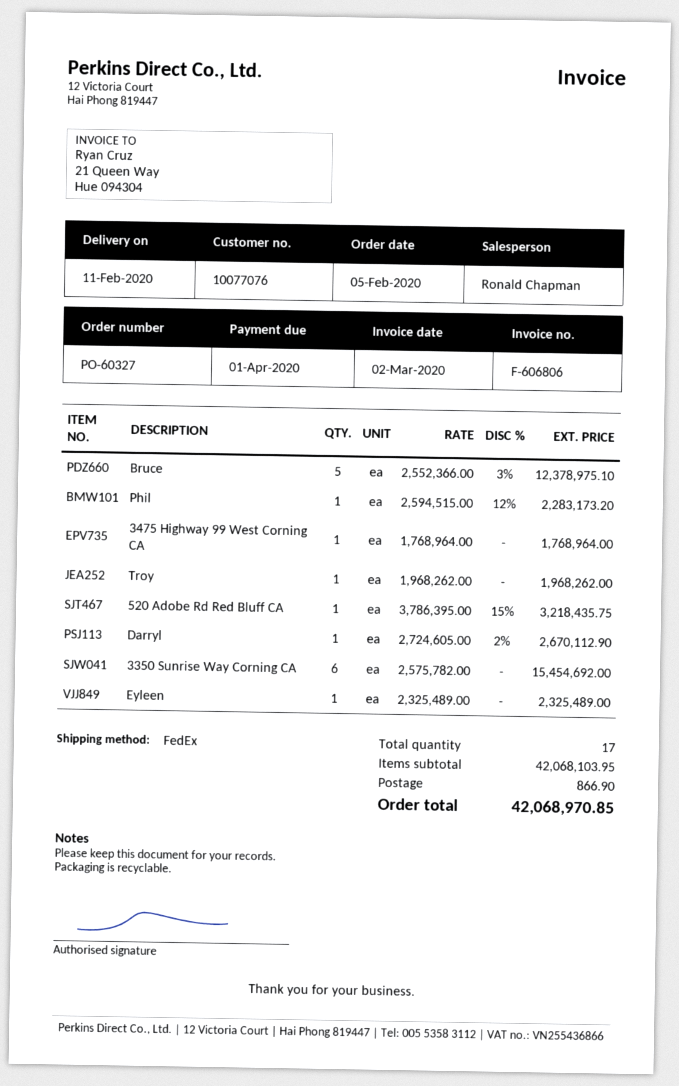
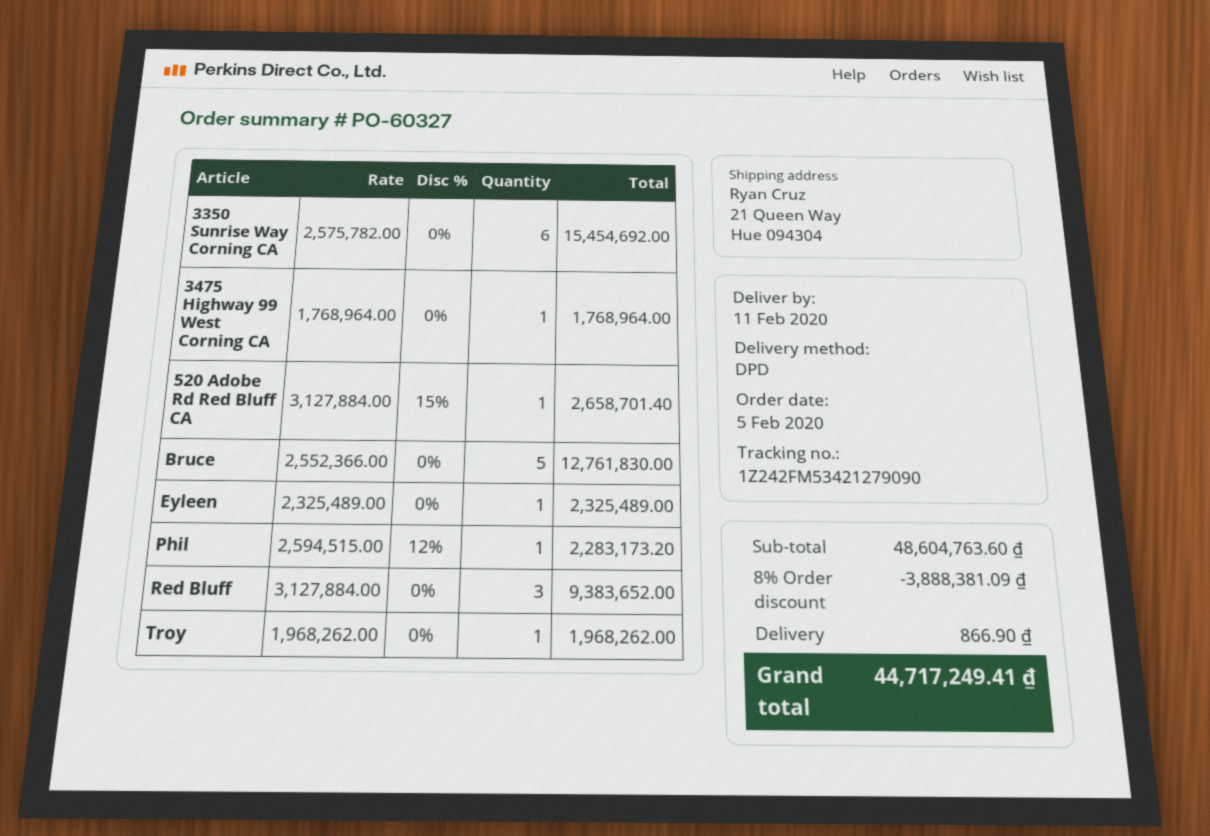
shipping method: FedEx -> DPD
Bruce: 5 x 2552366.00 - 3% = 12378975.10 -> 5 x 2552366.00 = 12761830.00
520 Adobe Rd Red Bluff CA: 1 x 3786395.00 - 15% = 3218435.75 -> 1 x 3127884.00 - 15% = 2658701.40
Darryl: 1 x 2724605.00 - 2% = 2670112.90 -> none
Red Bluff: none -> 3 x 3127884.00 = 9383652.00
subtotal: 42068103.95 -> 48604763.60
discount: none -> 8% = 3888381.09
total: 42068970.85 -> 44717249.41

